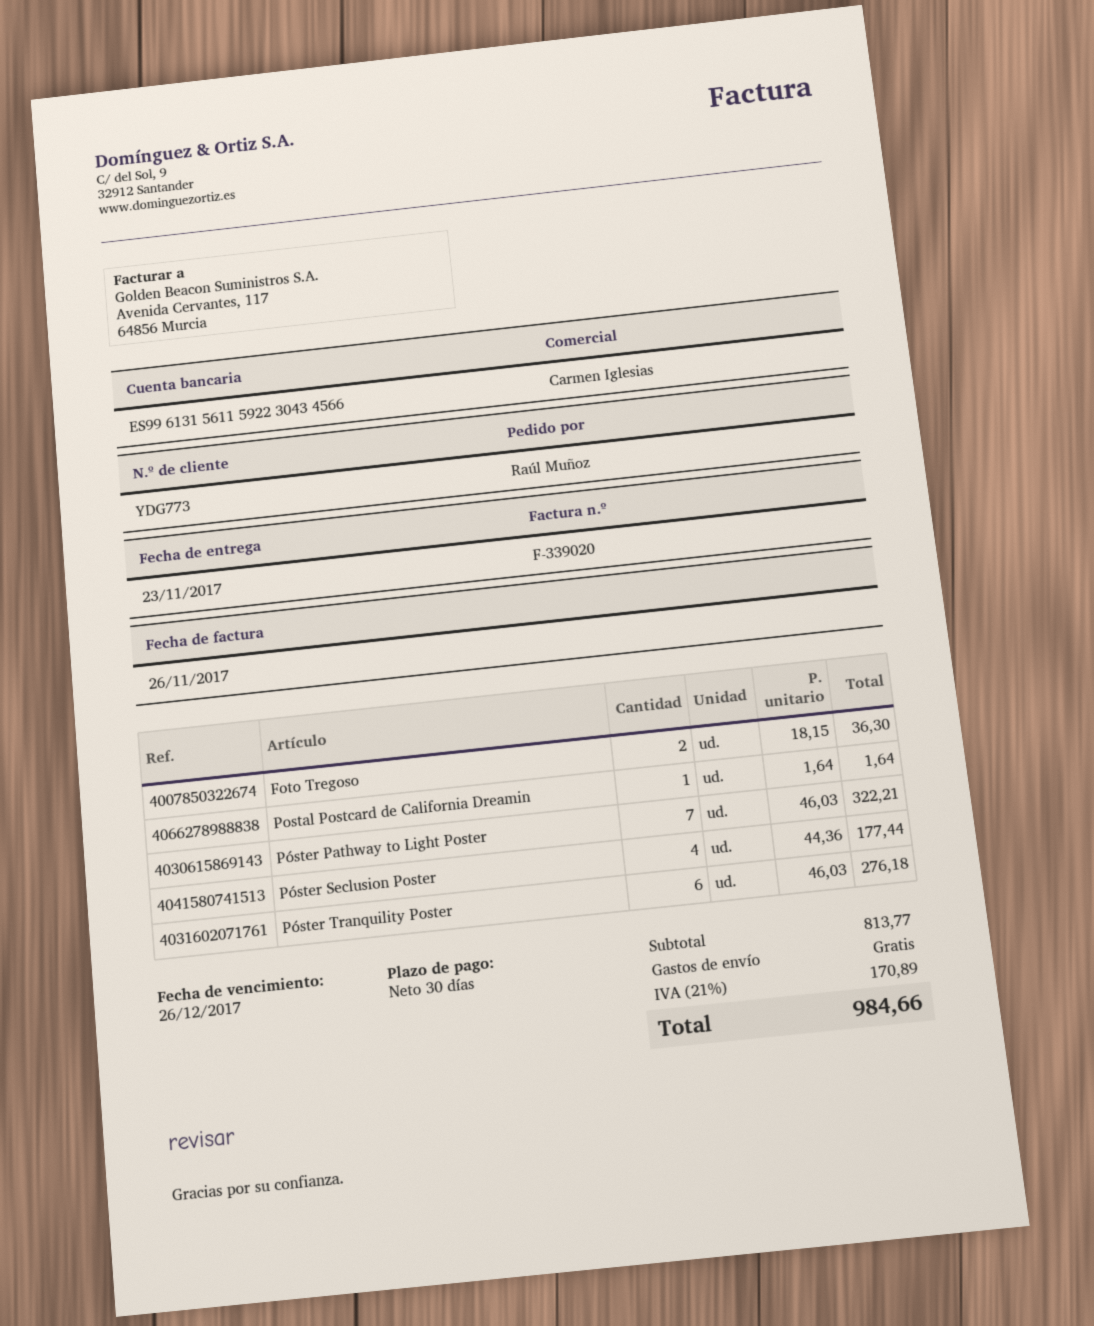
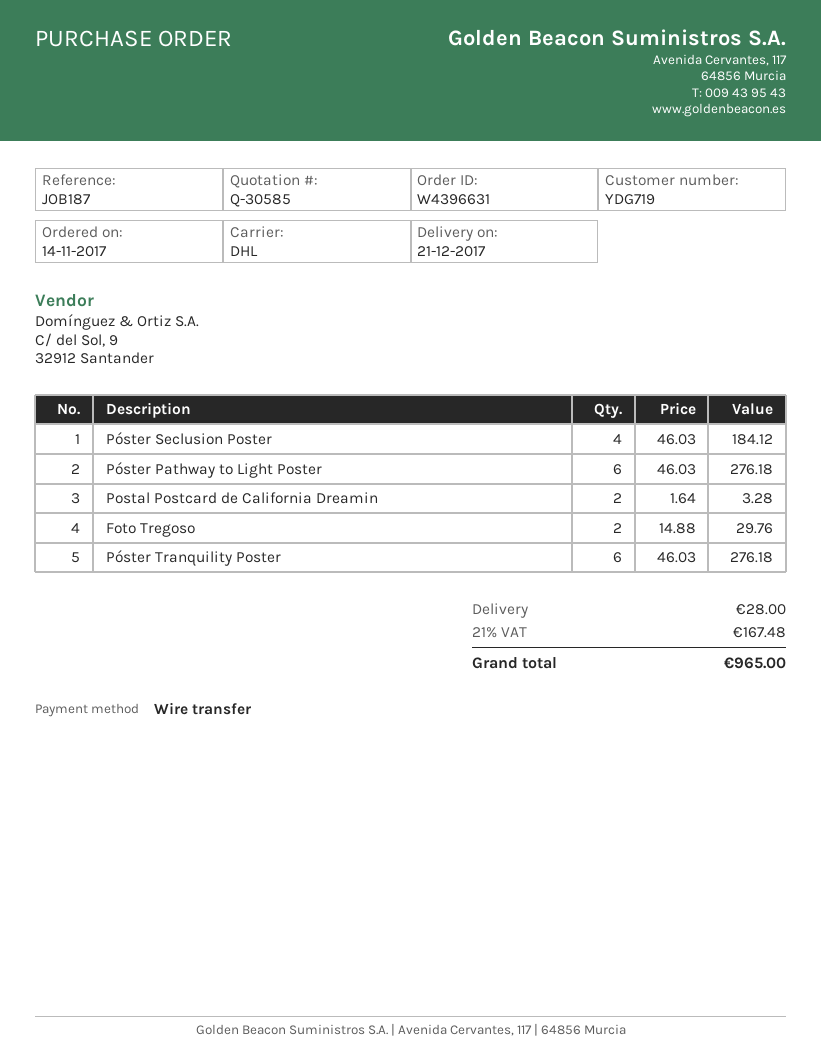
delivery date: 2017-11-23 -> 2017-12-21
customer number: YDG773 -> YDG719
Foto Tregoso: 2 x 18.15 = 36.30 -> 2 x 14.88 = 29.76
Postal Postcard de California Dreamin: 1 x 1.64 = 1.64 -> 2 x 1.64 = 3.28
Póster Pathway to Light Poster: 7 x 46.03 = 322.21 -> 6 x 46.03 = 276.18
Póster Seclusion Poster: 4 x 44.36 = 177.44 -> 4 x 46.03 = 184.12
shipping: 0.00 -> 28.00
tax: 21% = 170.89 -> 21% = 167.48
total: 984.66 -> 965.00

